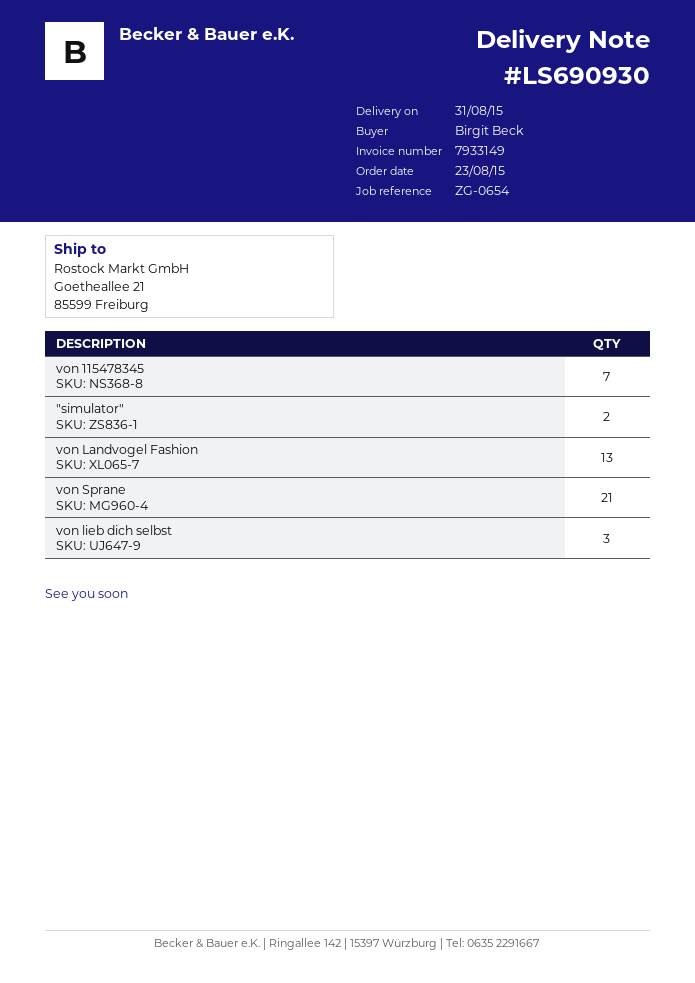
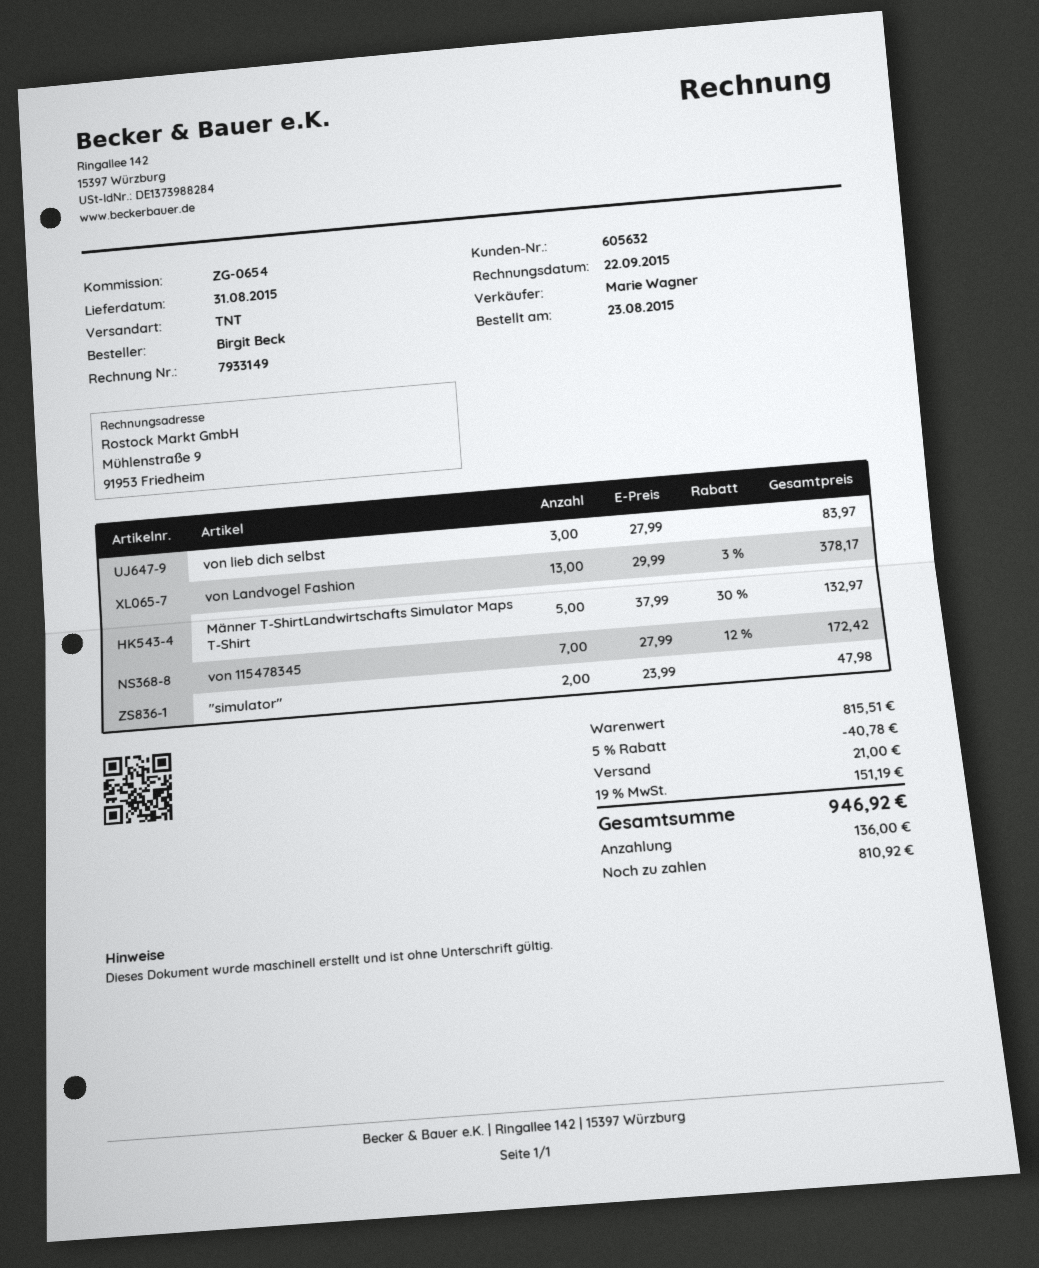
von Sprane: 21 -> none
Männer T-ShirtLandwirtschafts Simulator Maps T-Shirt: none -> 5

